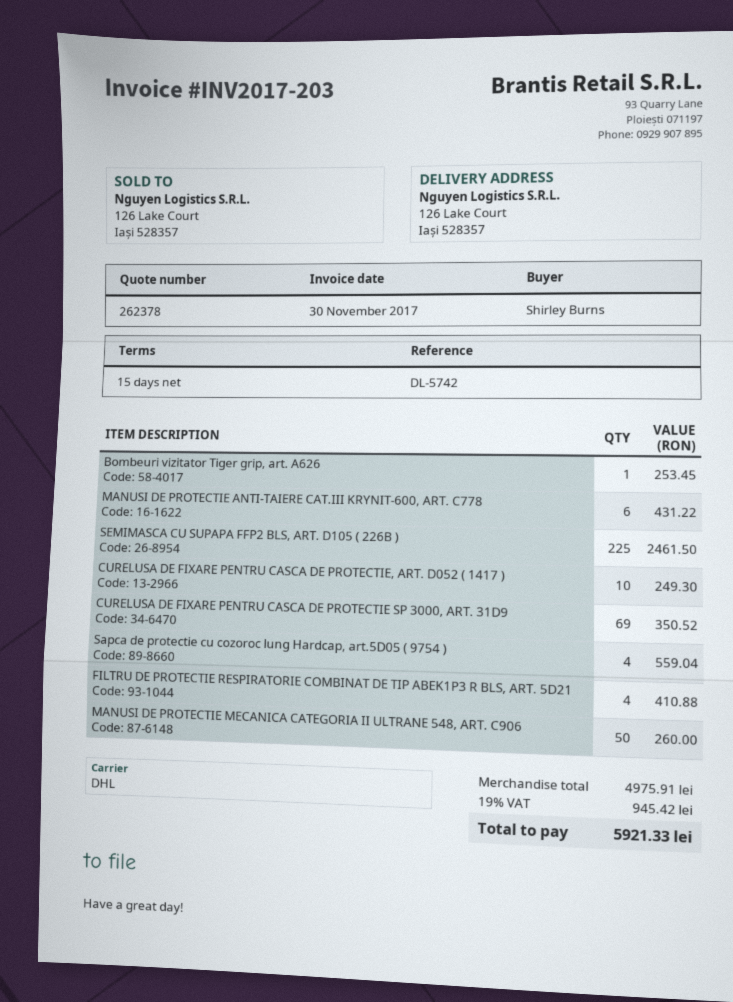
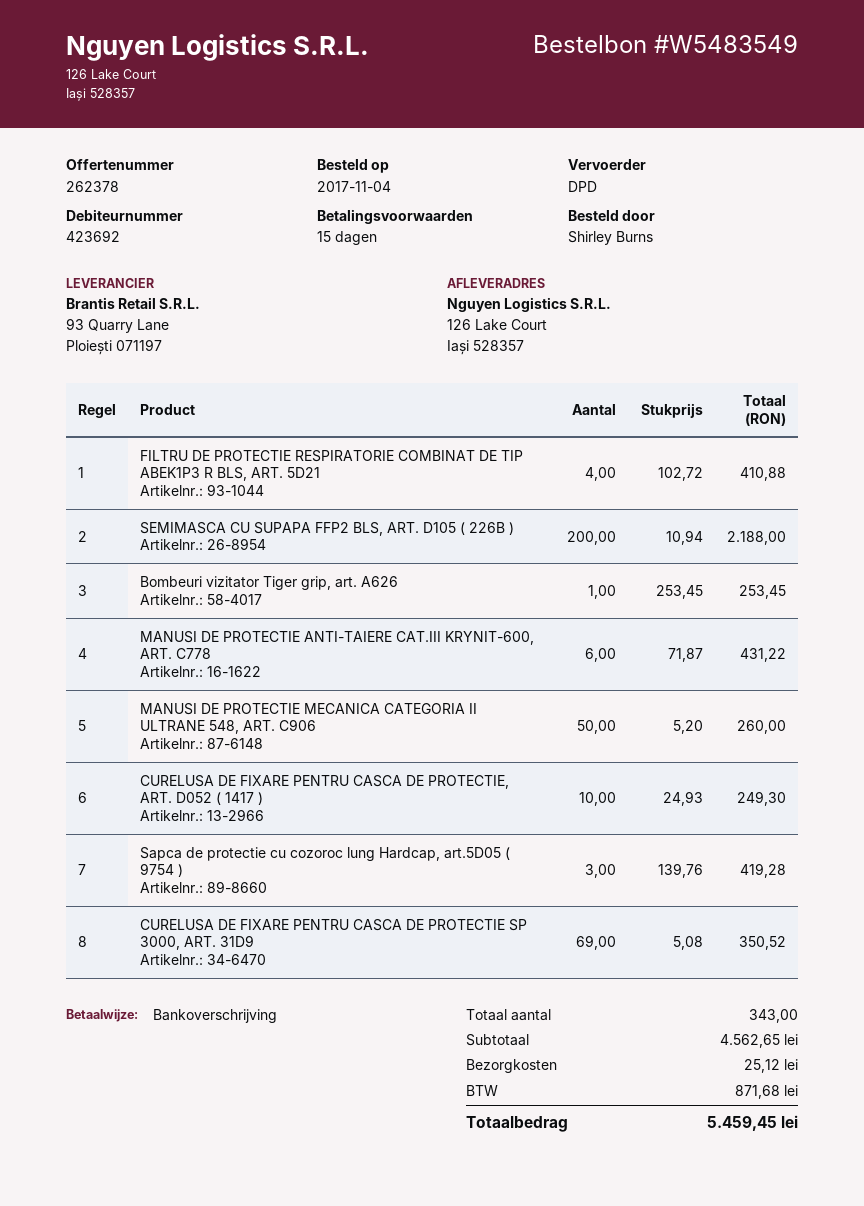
shipping method: DHL -> DPD
SEMIMASCA CU SUPAPA FFP2 BLS, ART. D105 ( 226B ): 225 for 2461.50 -> 200 for 2188.00
Sapca de protectie cu cozoroc lung Hardcap, art.5D05 ( 9754 ): 4 for 559.04 -> 3 for 419.28
subtotal: 4975.91 -> 4562.65
shipping: none -> 25.12
tax: 945.42 -> 871.68
total: 5921.33 -> 5459.45

